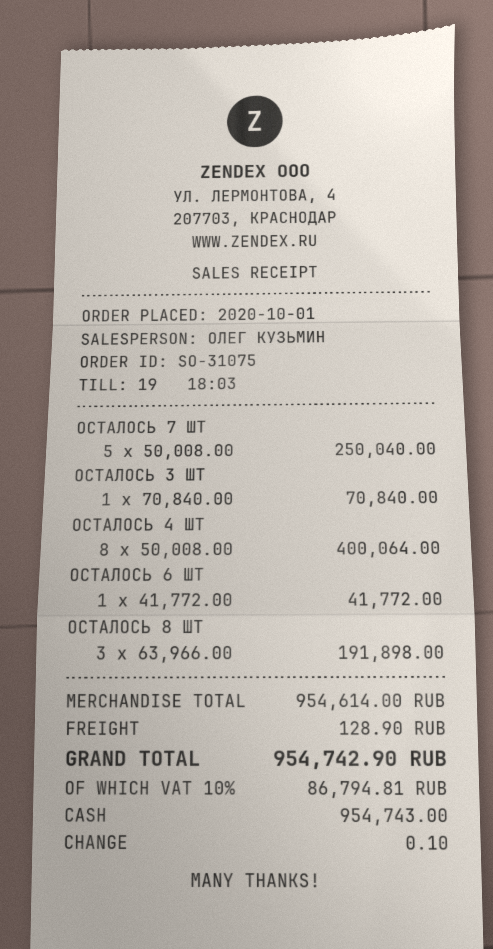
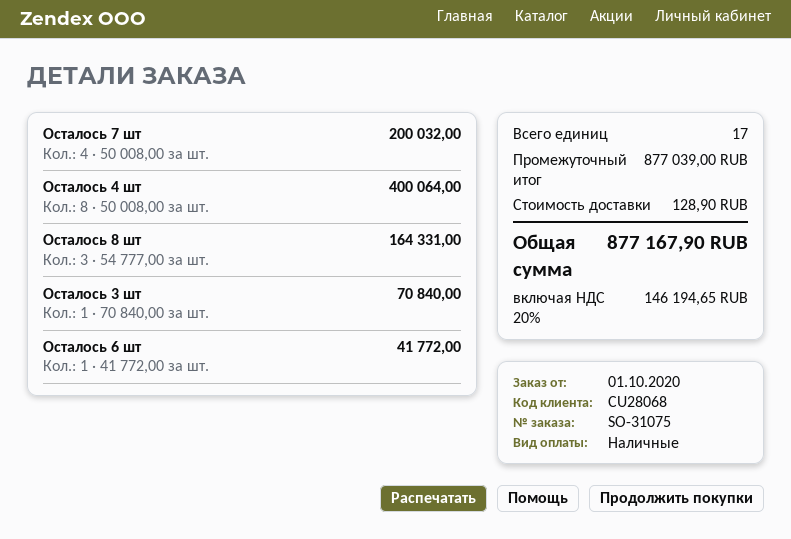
ОСТАЛОСЬ 7 ШТ: 5 x 50008.00 = 250040.00 -> 4 x 50008.00 = 200032.00
ОСТАЛОСЬ 8 ШТ: 3 x 63966.00 = 191898.00 -> 3 x 54777.00 = 164331.00
subtotal: 954614.00 -> 877039.00
tax: 10% = 86794.81 -> 20% = 146194.65
total: 954742.90 -> 877167.90

